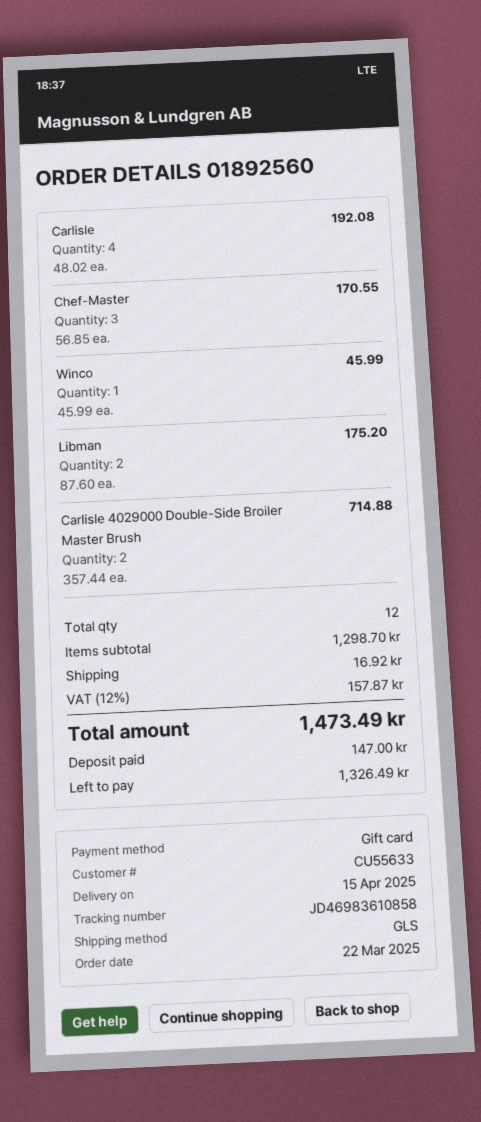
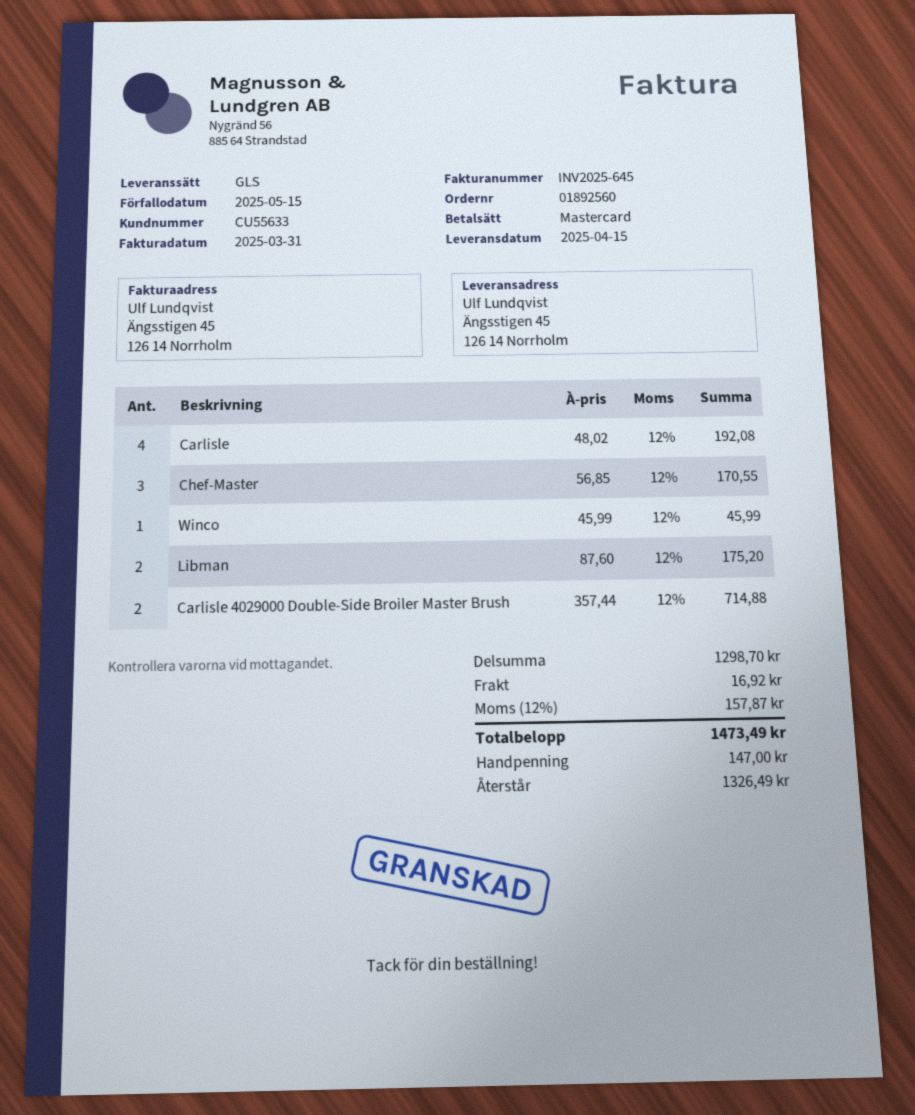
payment method: gift card -> Mastercard

